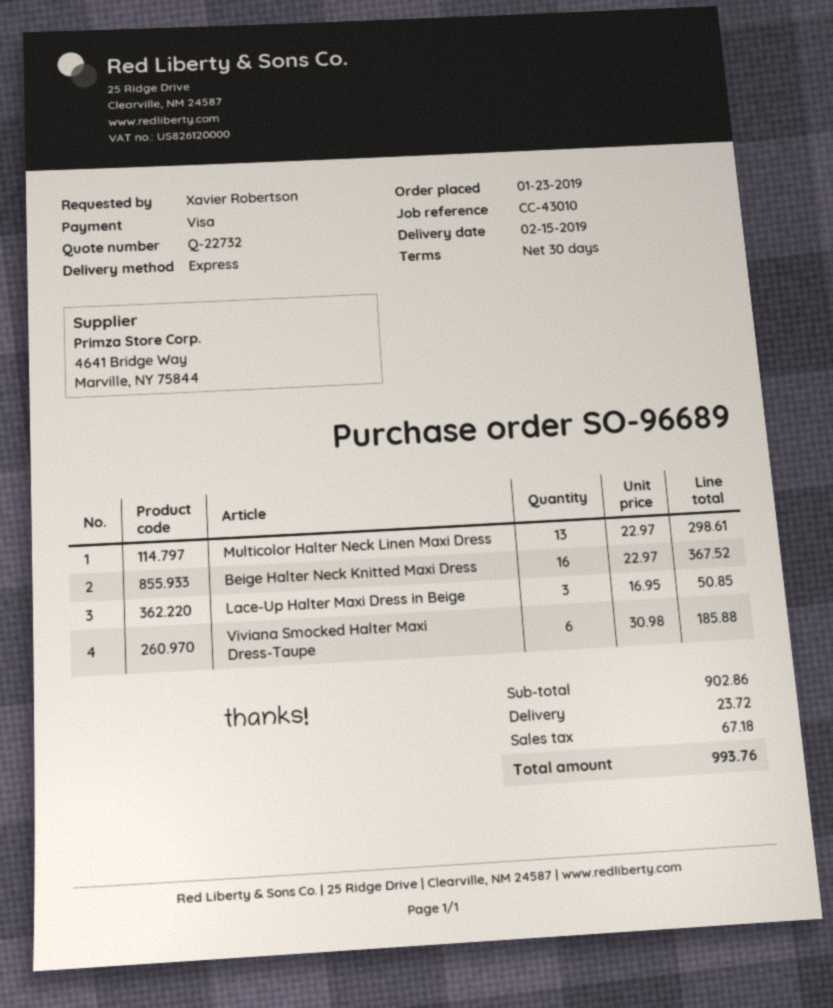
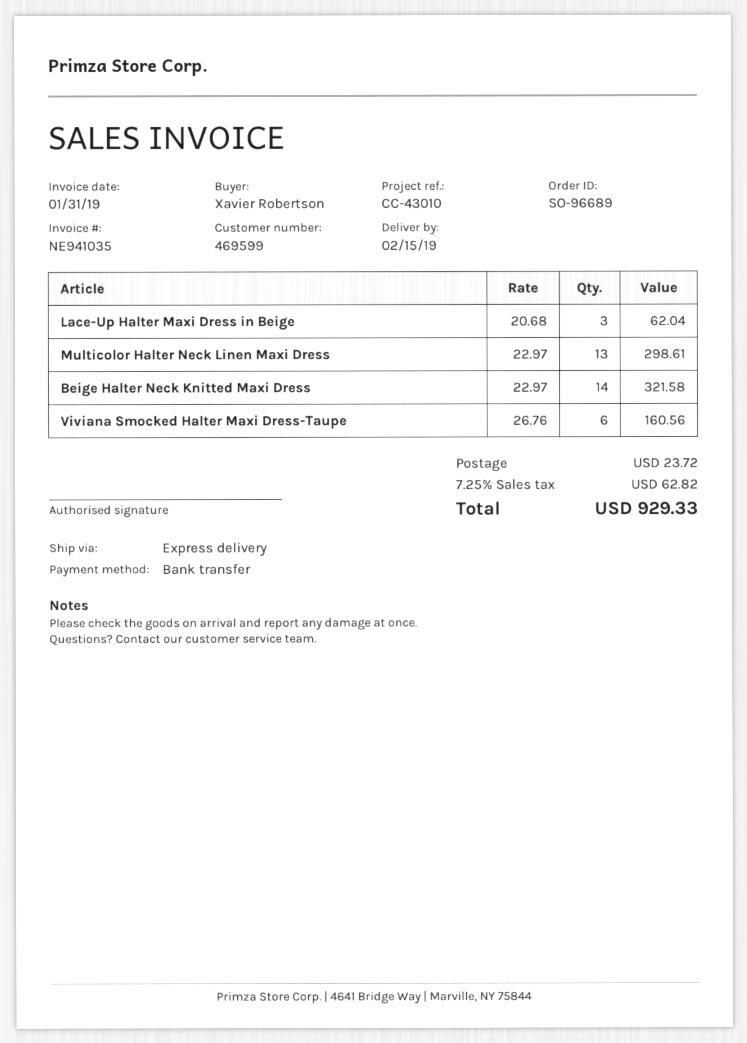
payment method: Visa -> bank transfer
Beige Halter Neck Knitted Maxi Dress: 16 x 22.97 = 367.52 -> 14 x 22.97 = 321.58
Lace-Up Halter Maxi Dress in Beige: 3 x 16.95 = 50.85 -> 3 x 20.68 = 62.04
Viviana Smocked Halter Maxi Dress-Taupe: 6 x 30.98 = 185.88 -> 6 x 26.76 = 160.56
tax: 67.18 -> 62.82
total: 993.76 -> 929.33

